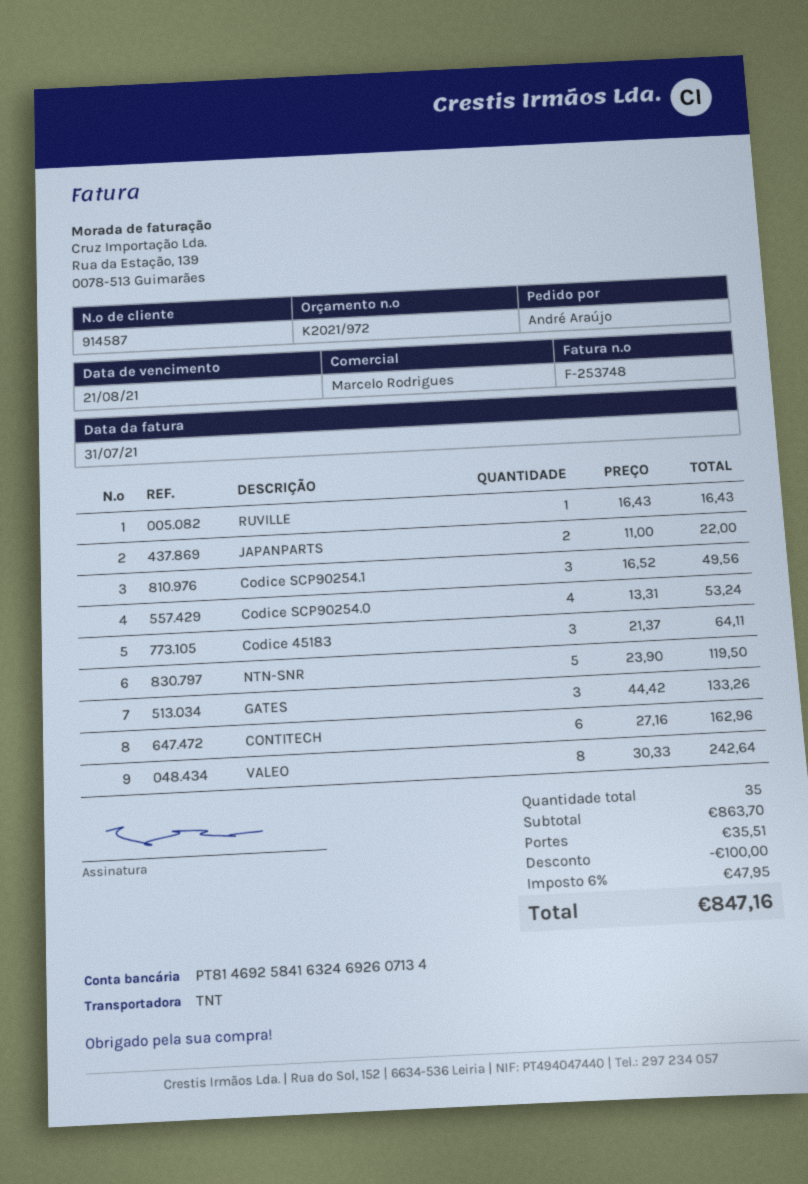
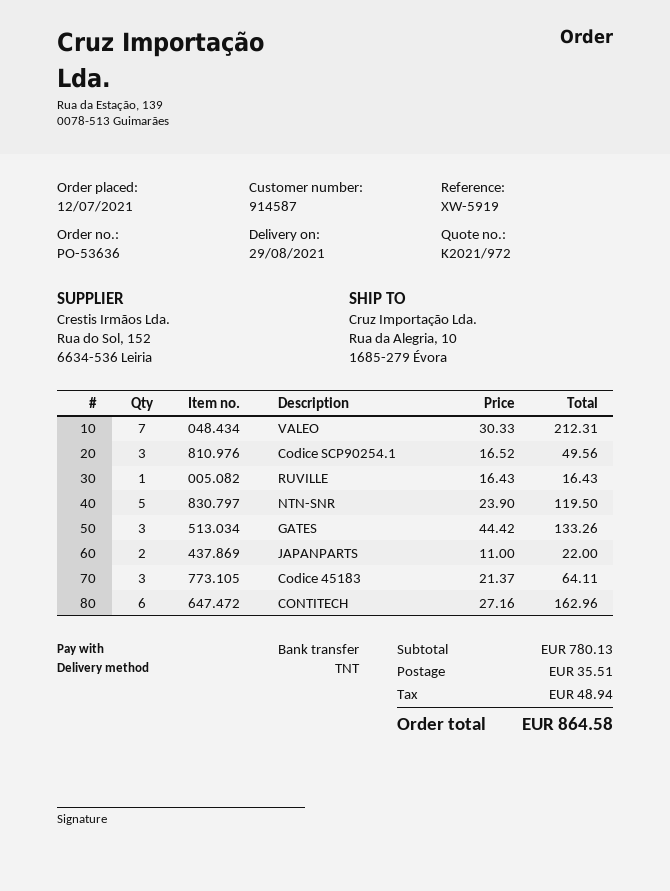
Codice SCP90254.0: 4 x 13.31 = 53.24 -> none
VALEO: 8 x 30.33 = 242.64 -> 7 x 30.33 = 212.31
subtotal: 863.70 -> 780.13
discount: 100.00 -> none
tax: 47.95 -> 48.94
total: 847.16 -> 864.58

